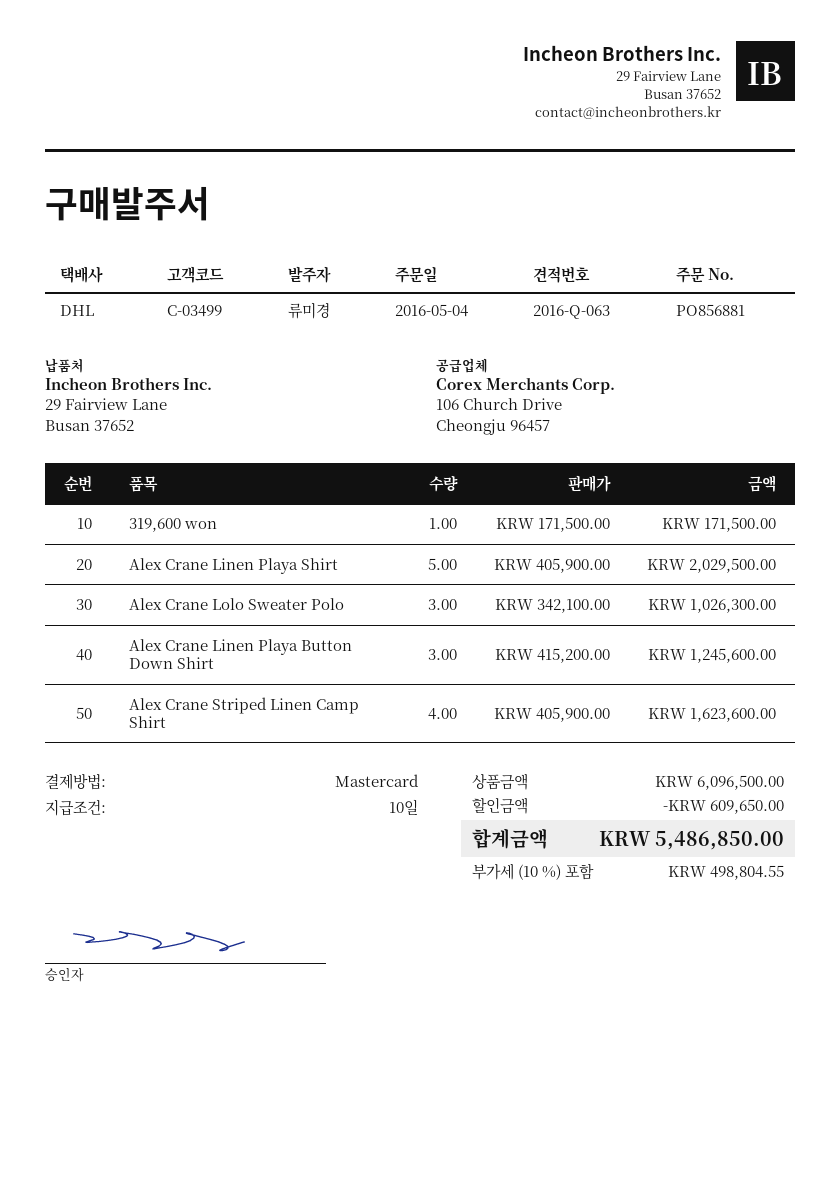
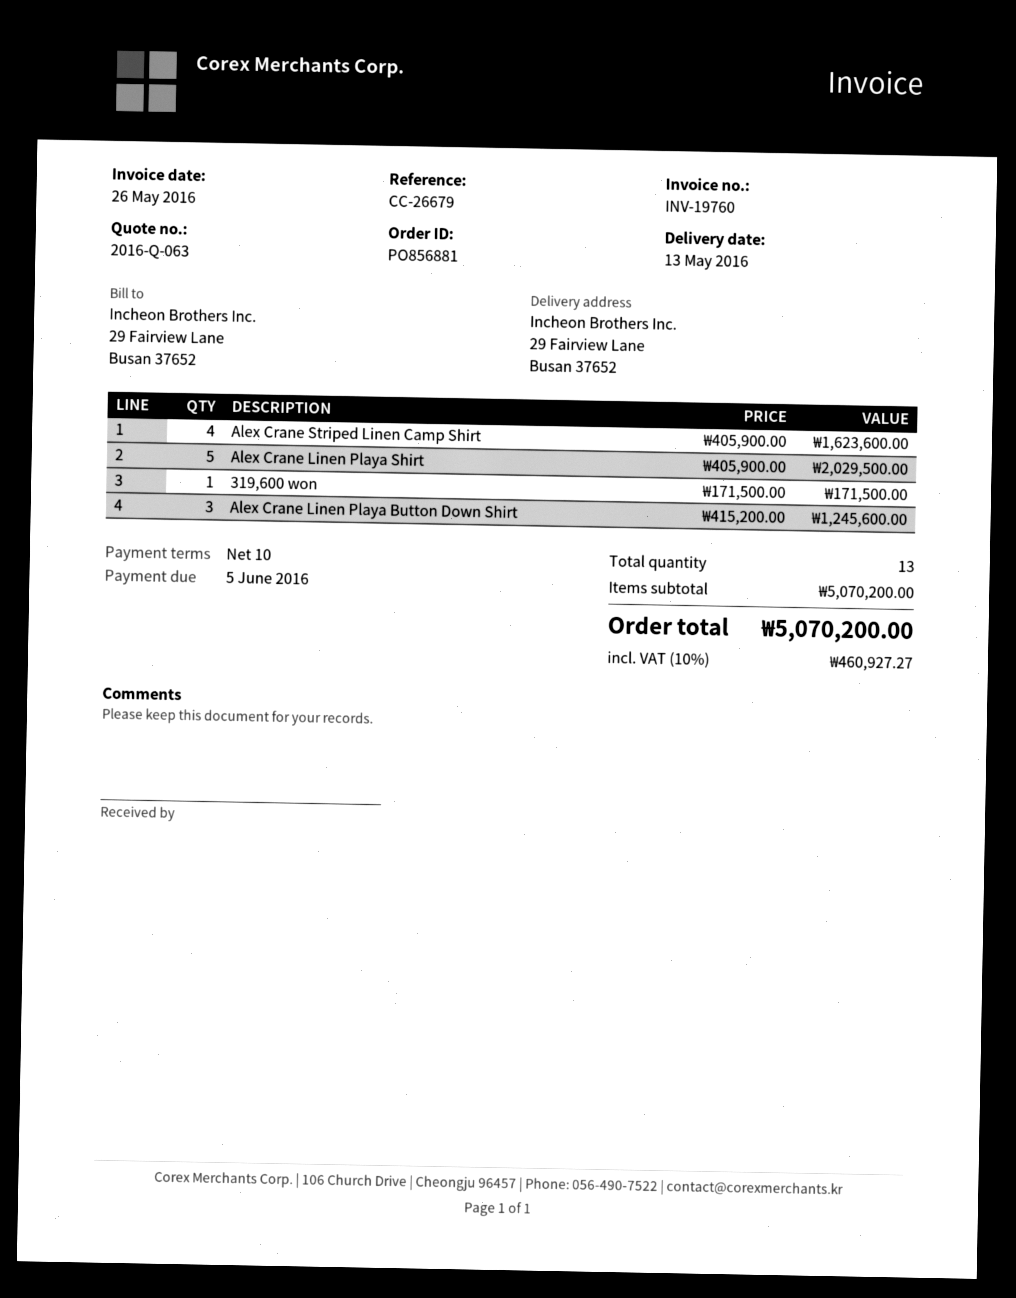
Alex Crane Lolo Sweater Polo: 3 x 342100.00 = 1026300.00 -> none
subtotal: 6096500.00 -> 5070200.00
discount: 609650.00 -> none
tax: 10% = 498804.55 -> 10% = 460927.27
total: 5486850.00 -> 5070200.00

